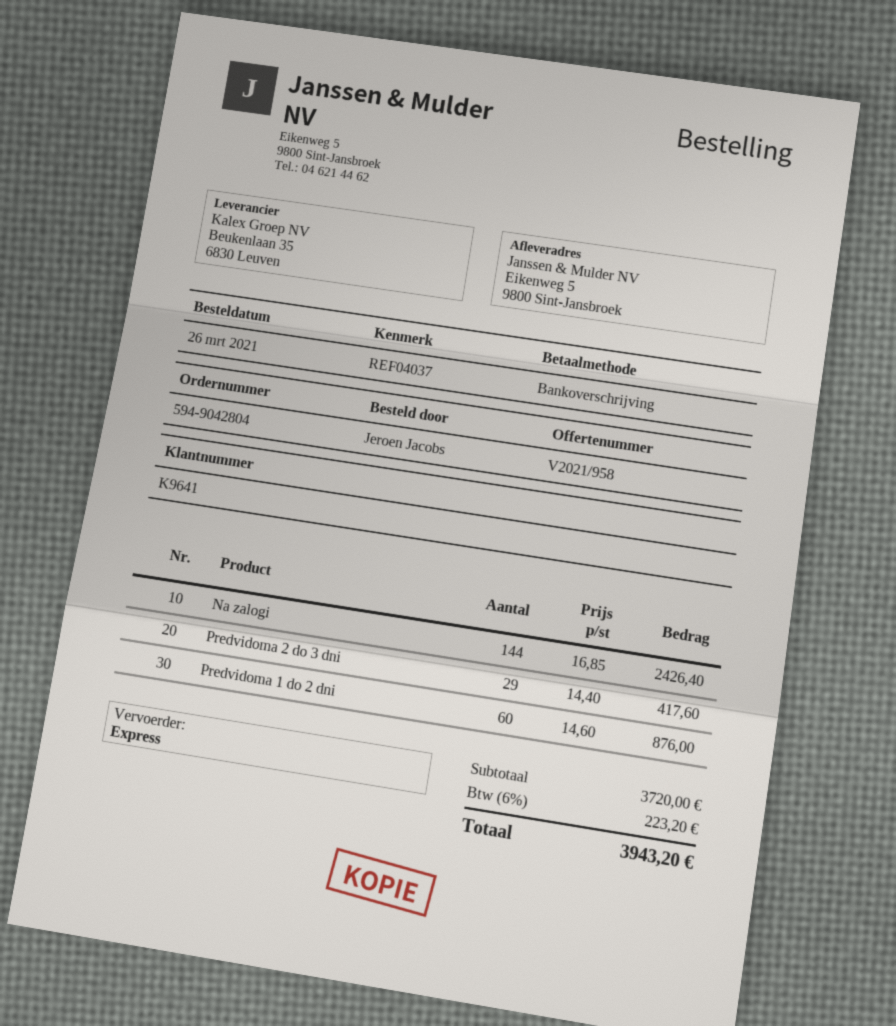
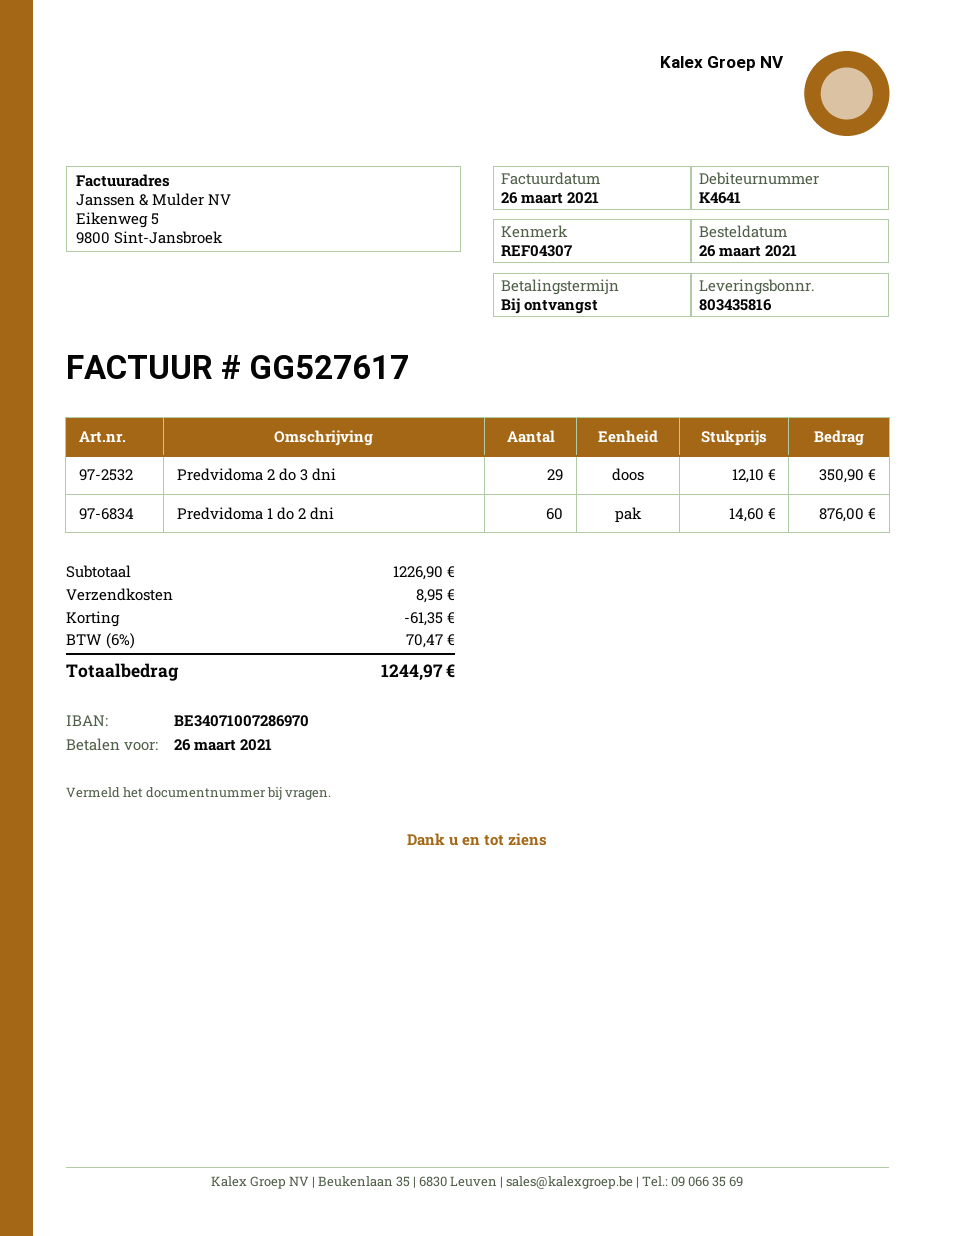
customer number: K9641 -> K4641
reference: REF04037 -> REF04307
Na zalogi: 144 x 16.85 = 2426.40 -> none
Predvidoma 2 do 3 dni: 29 x 14.40 = 417.60 -> 29 x 12.10 = 350.90
subtotal: 3720.00 -> 1226.90
discount: none -> 61.35
shipping: none -> 8.95
tax: 6% = 223.20 -> 6% = 70.47
total: 3943.20 -> 1244.97

